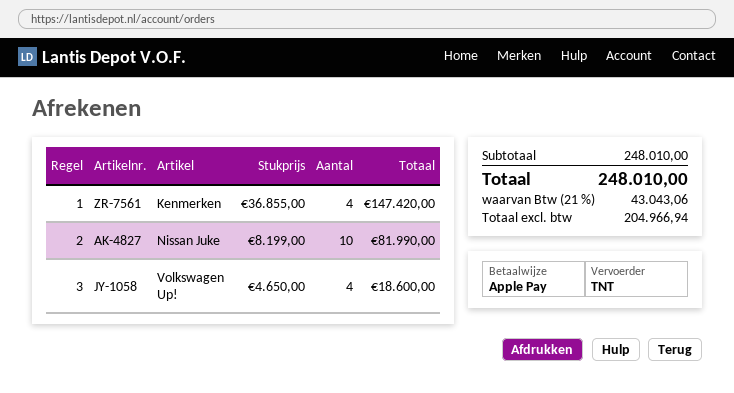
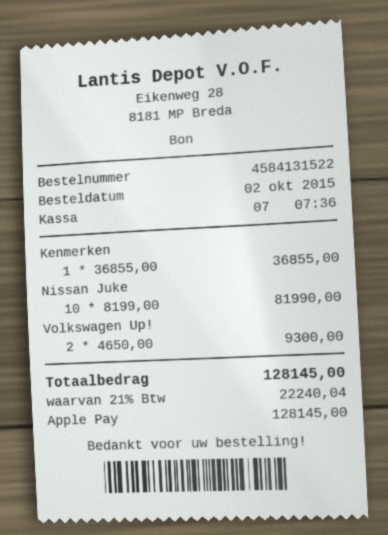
Kenmerken: 4 x 36855.00 = 147420.00 -> 1 x 36855.00 = 36855.00
Volkswagen Up!: 4 x 4650.00 = 18600.00 -> 2 x 4650.00 = 9300.00
tax: 21% = 43043.06 -> 21% = 22240.04
total: 248010.00 -> 128145.00

